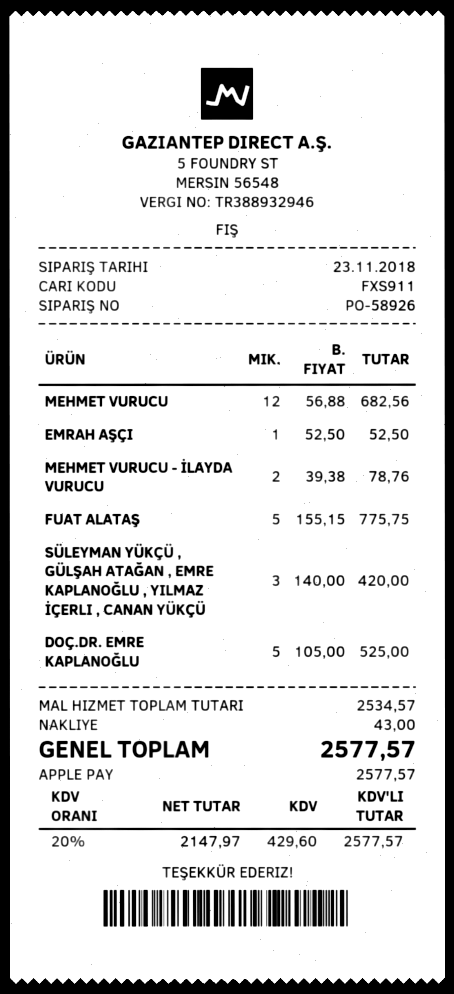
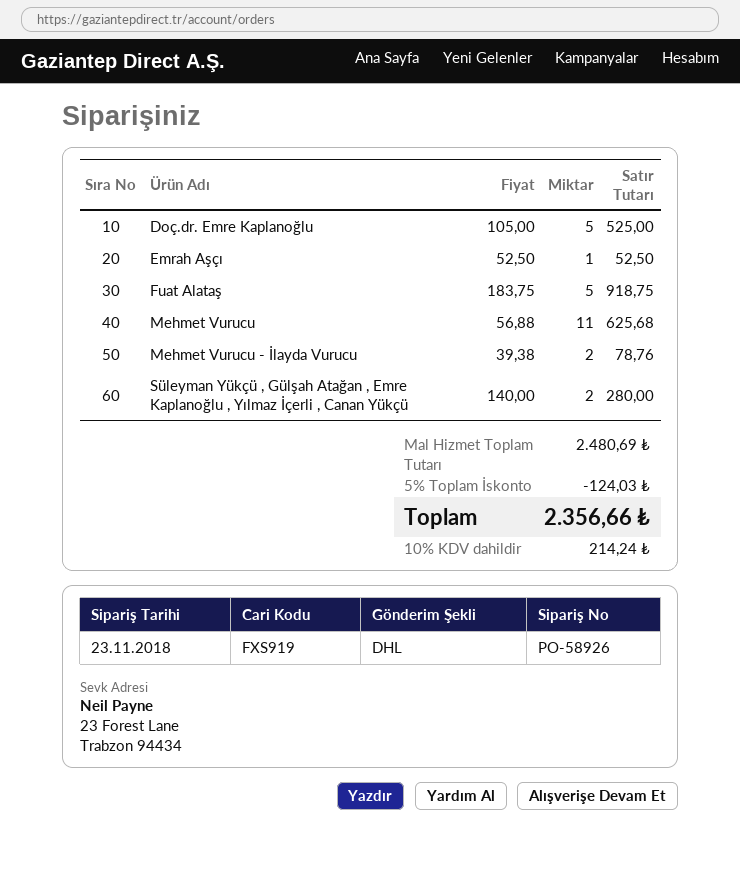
customer number: FXS911 -> FXS919
MEHMET VURUCU: 12 x 56.88 = 682.56 -> 11 x 56.88 = 625.68
FUAT ALATAŞ: 5 x 155.15 = 775.75 -> 5 x 183.75 = 918.75
SÜLEYMAN YÜKÇÜ , GÜLŞAH ATAĞAN , EMRE KAPLANOĞLU , YILMAZ İÇERLI , CANAN YÜKÇÜ: 3 x 140.00 = 420.00 -> 2 x 140.00 = 280.00
subtotal: 2534.57 -> 2480.69
discount: none -> 5% = 124.03
shipping: 43.00 -> none
tax: 20% = 429.60 -> 10% = 214.24
total: 2577.57 -> 2356.66

